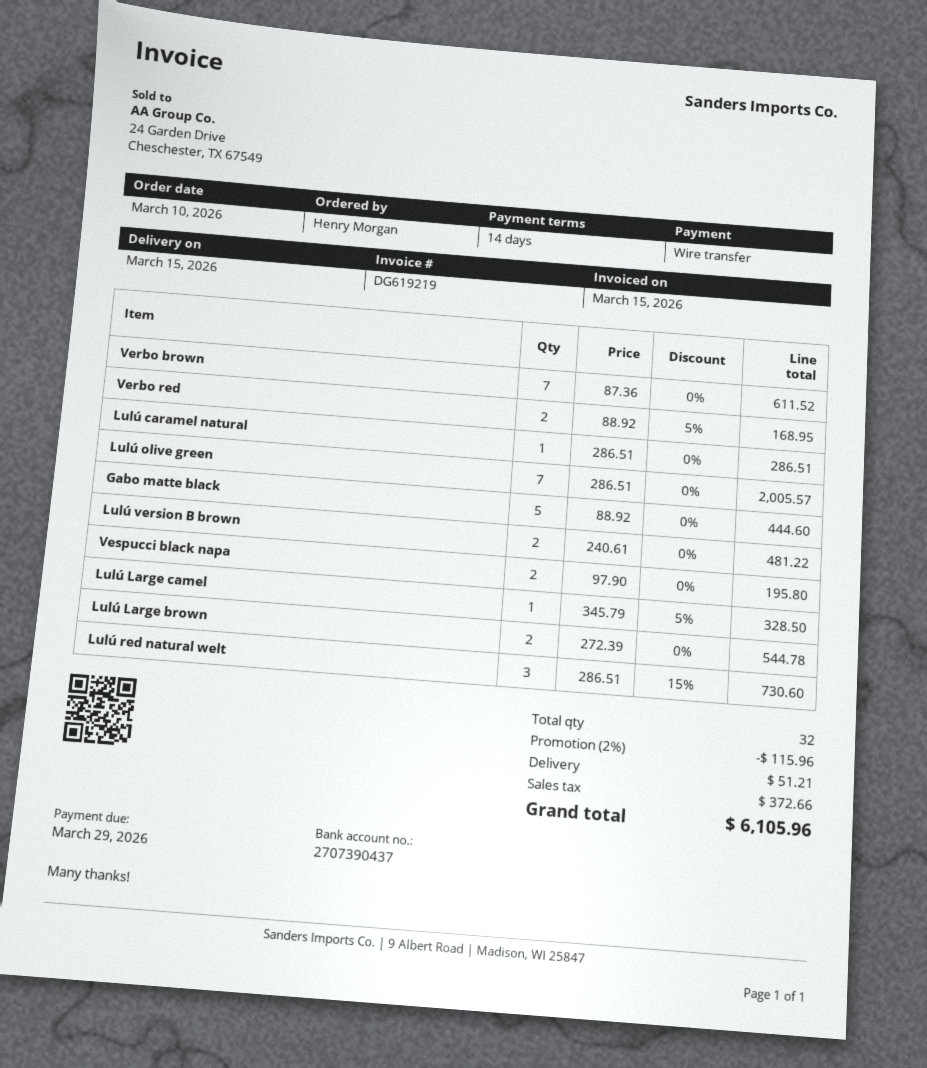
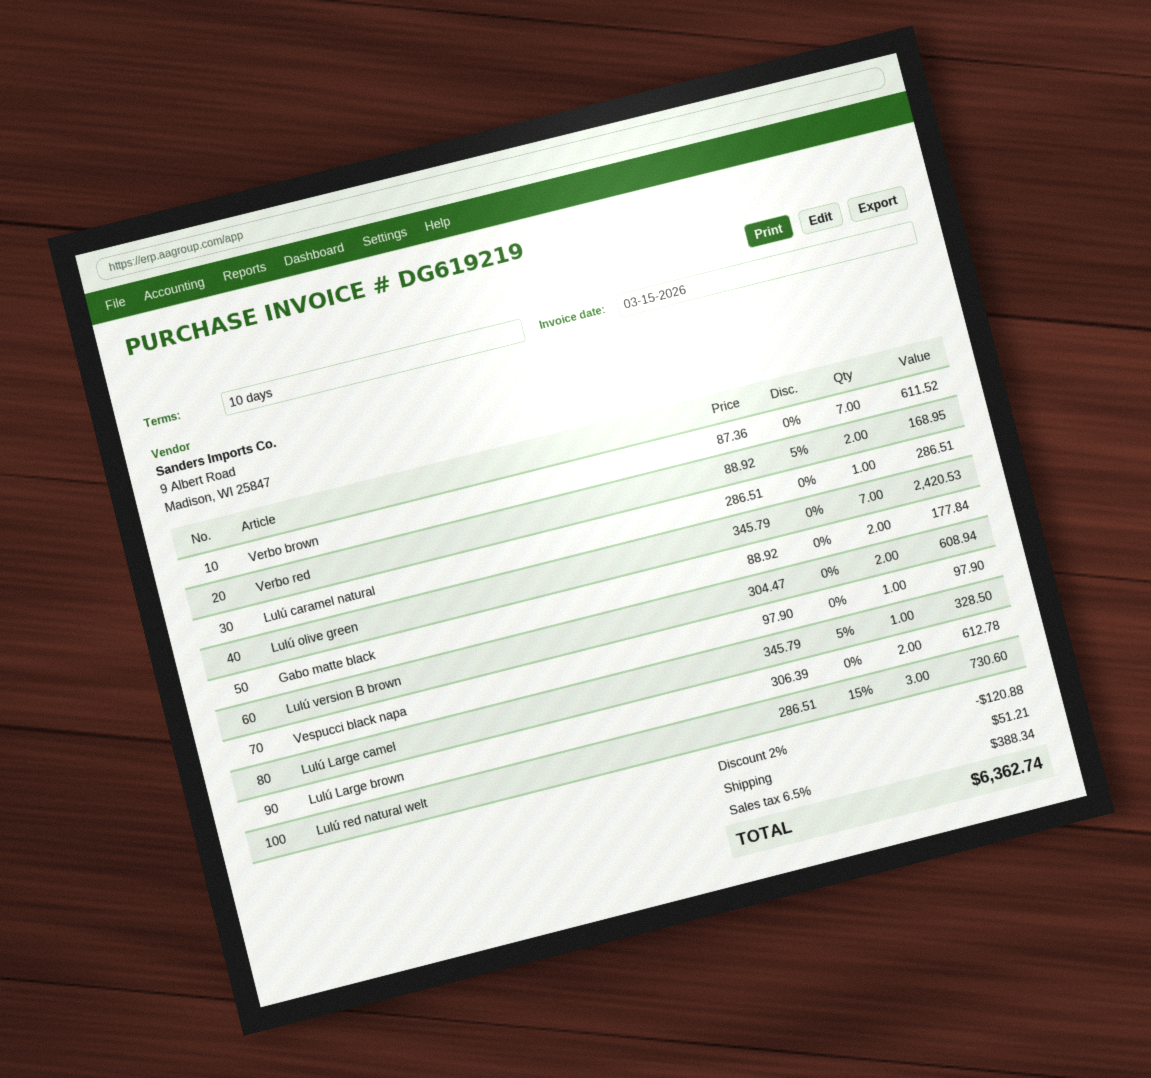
payment terms: 14 days -> 10 days
Lulú olive green: 7 x 286.51 = 2005.57 -> 7 x 345.79 = 2420.53
Gabo matte black: 5 x 88.92 = 444.60 -> 2 x 88.92 = 177.84
Lulú version B brown: 2 x 240.61 = 481.22 -> 2 x 304.47 = 608.94
Vespucci black napa: 2 x 97.90 = 195.80 -> 1 x 97.90 = 97.90
Lulú Large brown: 2 x 272.39 = 544.78 -> 2 x 306.39 = 612.78
discount: 2% = 115.96 -> 2% = 120.88
tax: 372.66 -> 388.34
total: 6105.96 -> 6362.74

